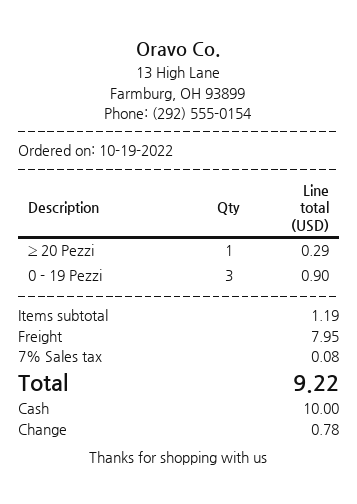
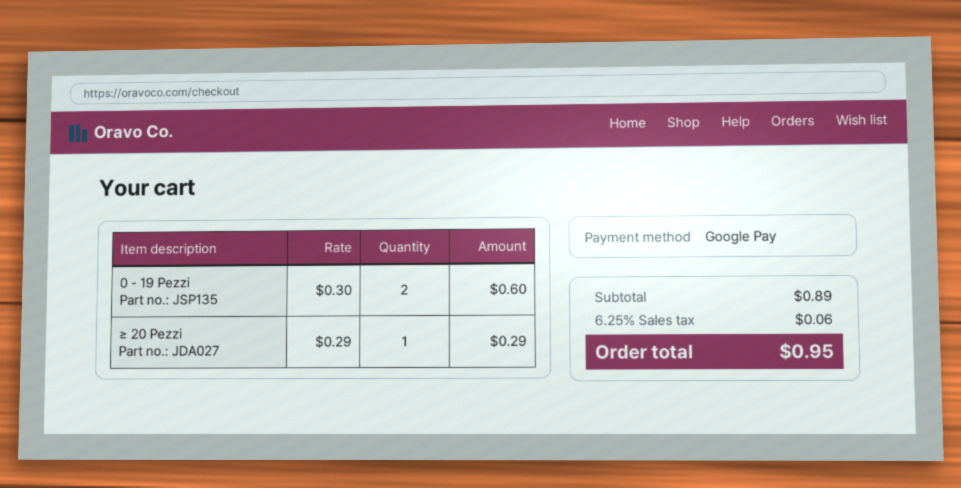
payment method: cash -> Google Pay
0 - 19 Pezzi: 3 for 0.90 -> 2 for 0.60
subtotal: 1.19 -> 0.89
shipping: 7.95 -> none
tax: 7% = 0.08 -> 6.25% = 0.06
total: 9.22 -> 0.95

